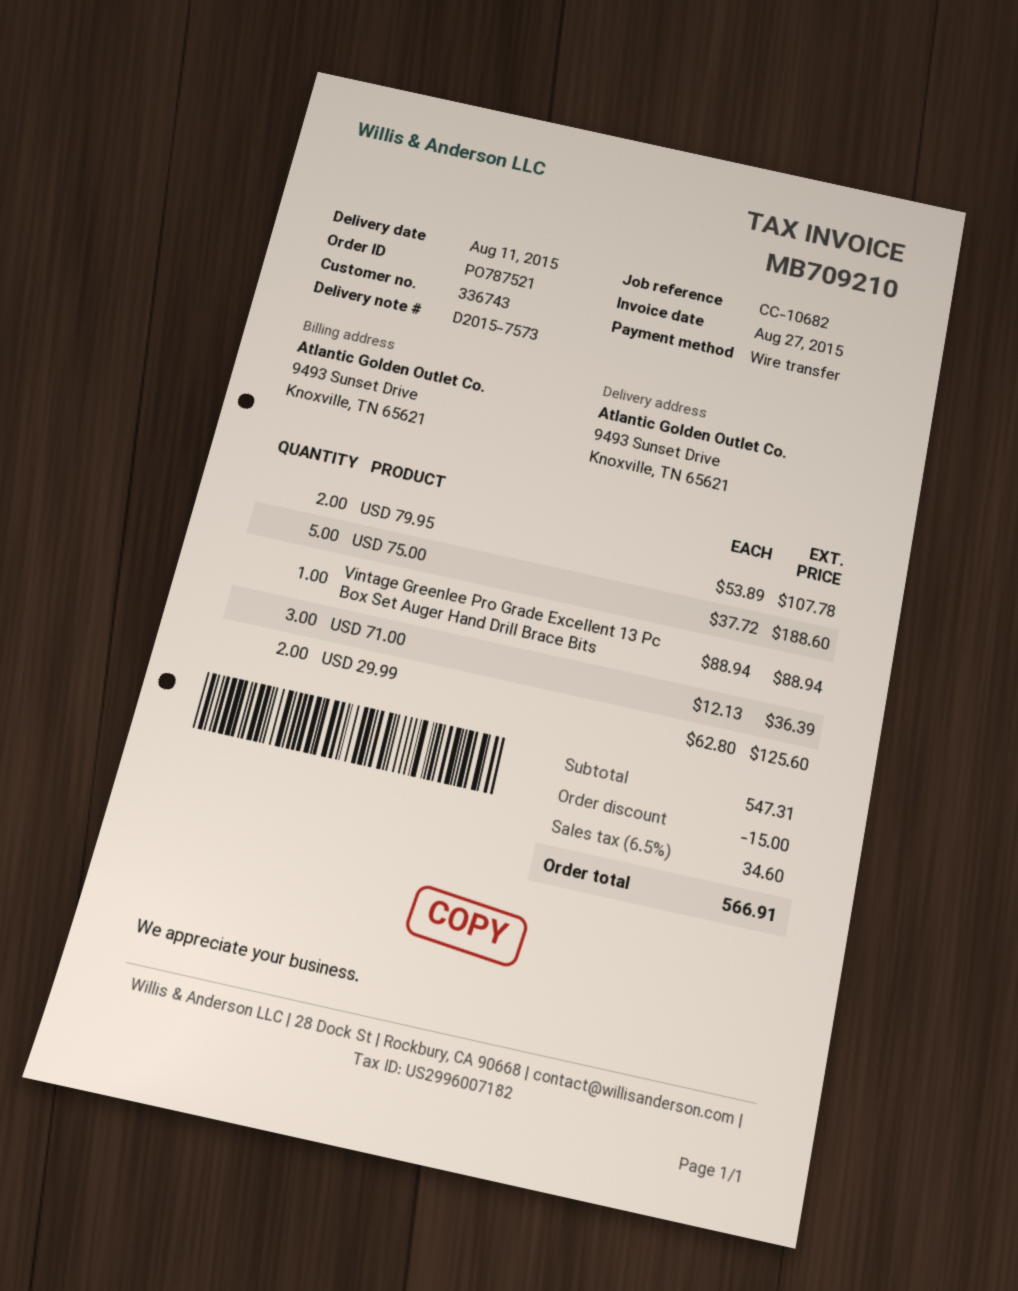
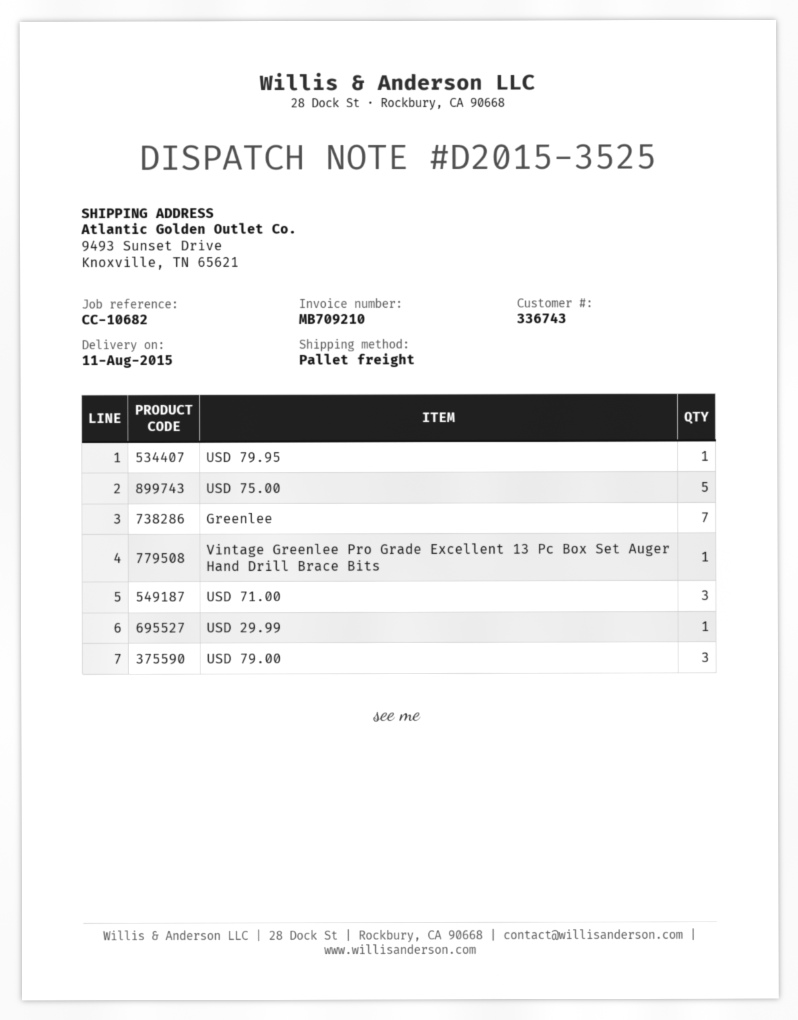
delivery note number: D2015-7573 -> D2015-3525
USD 79.95: 2 -> 1
USD 29.99: 2 -> 1
Greenlee: none -> 7
USD 79.00: none -> 3

